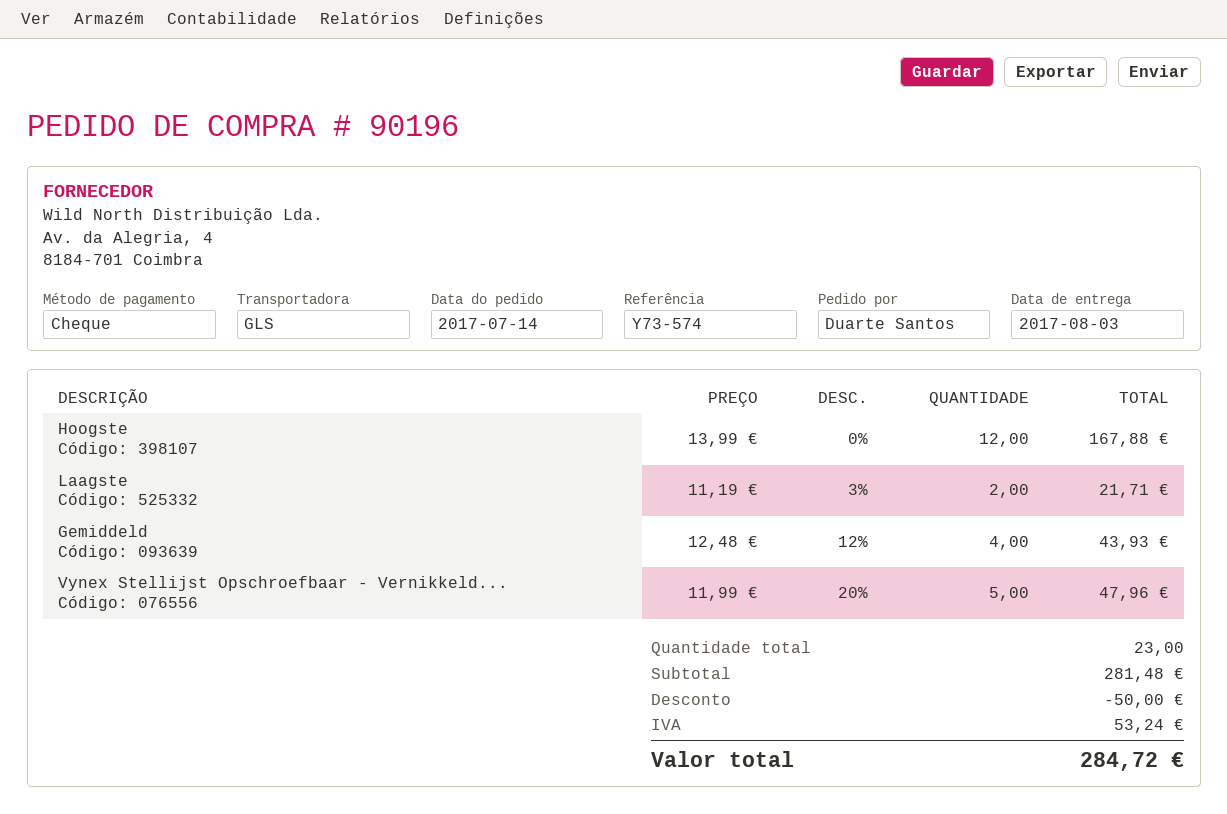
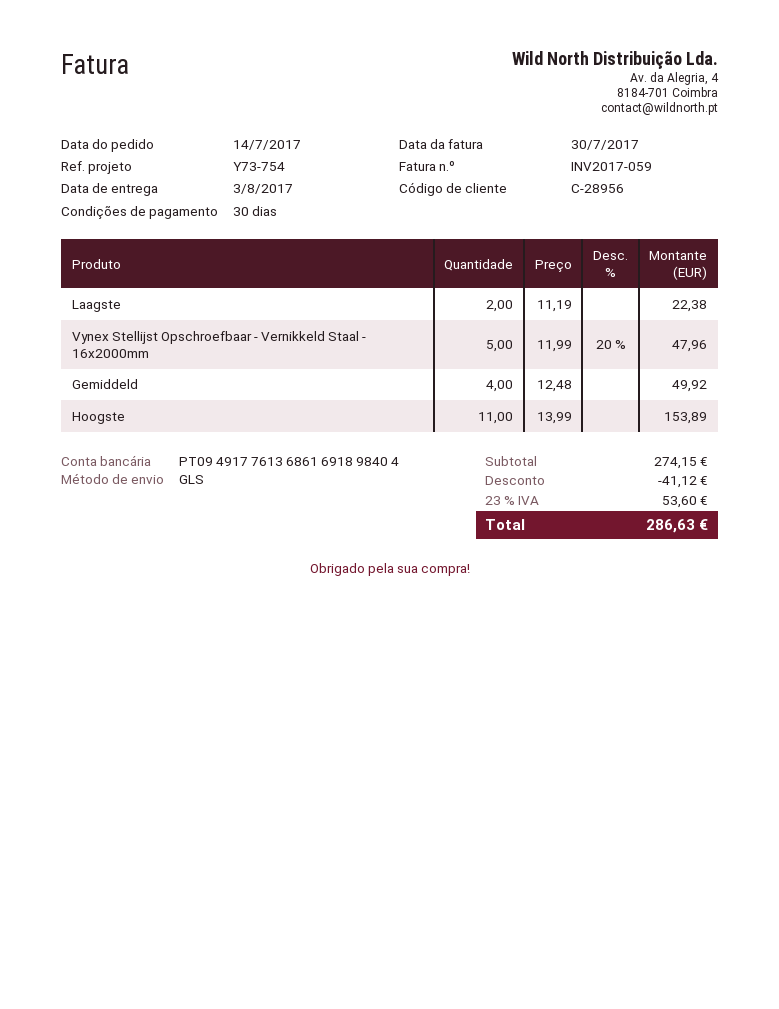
reference: Y73-574 -> Y73-754
Hoogste: 12 x 13.99 = 167.88 -> 11 x 13.99 = 153.89
Laagste: 2 x 11.19 - 3% = 21.71 -> 2 x 11.19 = 22.38
Gemiddeld: 4 x 12.48 - 12% = 43.93 -> 4 x 12.48 = 49.92
subtotal: 281.48 -> 274.15
discount: 50.00 -> 41.12
tax: 53.24 -> 53.60
total: 284.72 -> 286.63

